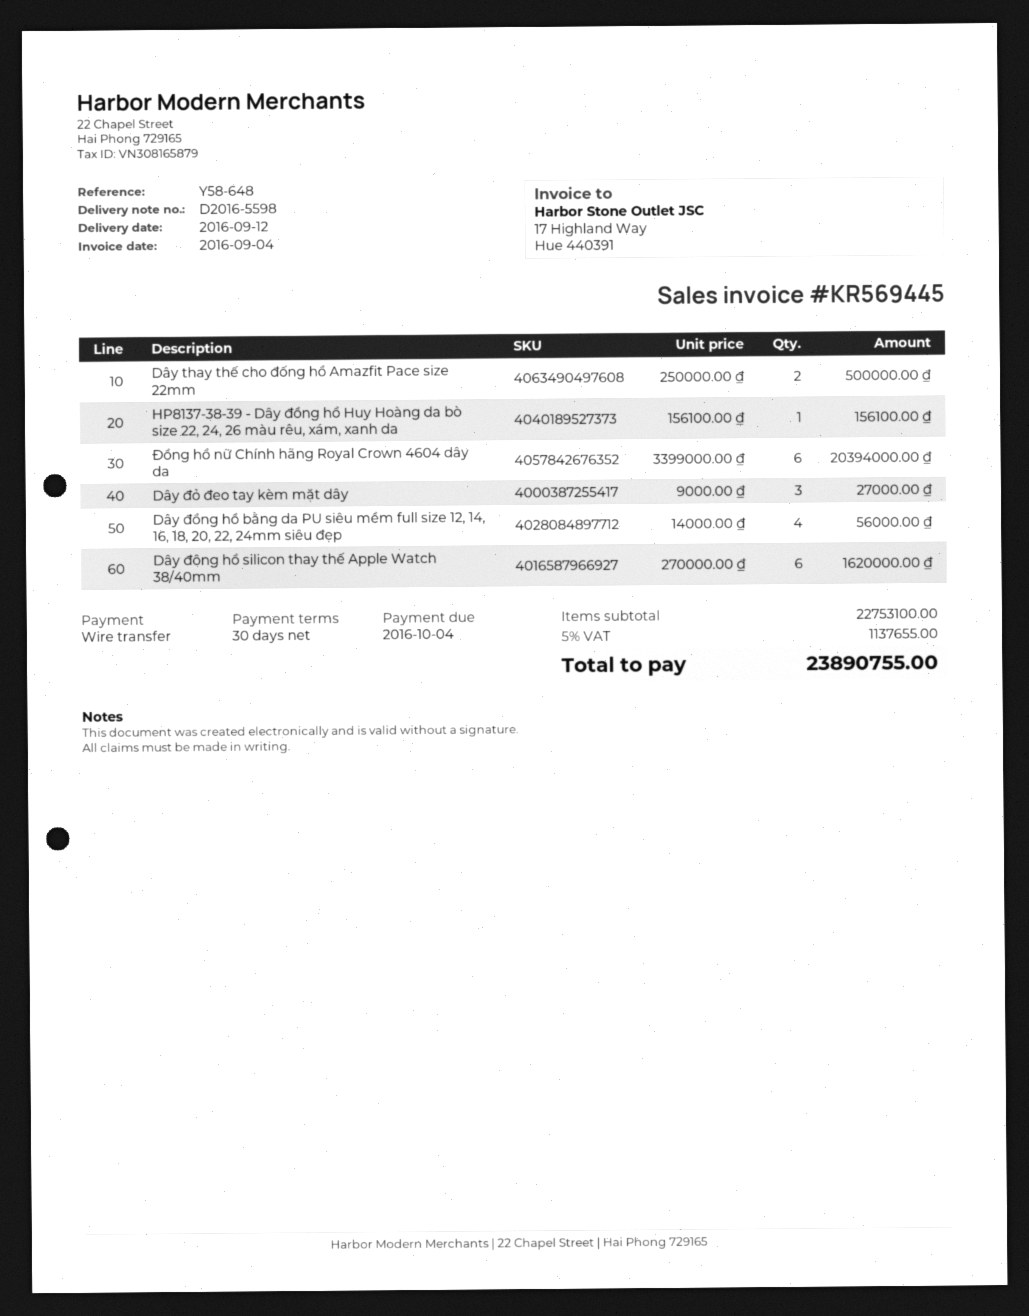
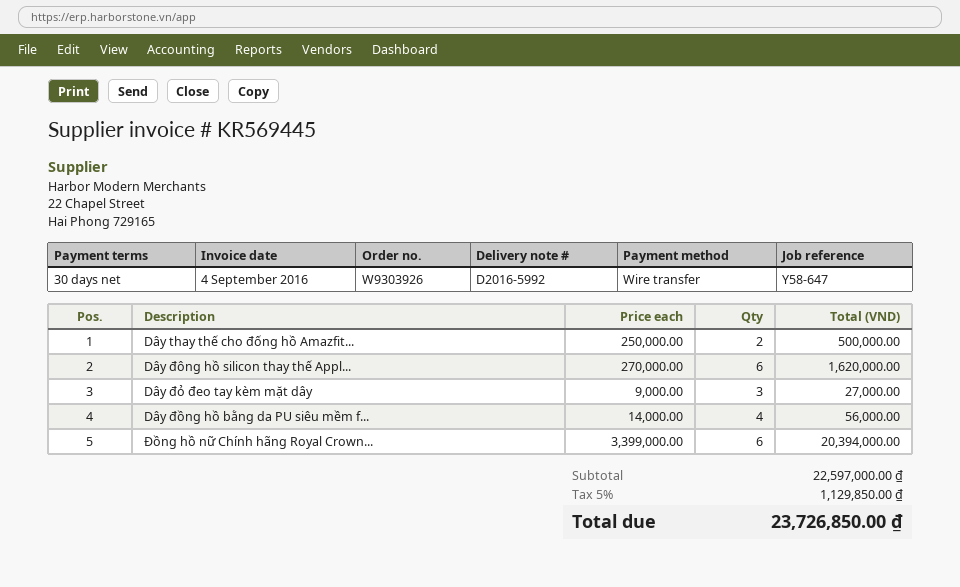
delivery note number: D2016-5598 -> D2016-5992
reference: Y58-648 -> Y58-647
HP8137-38-39 - Dây đồng hồ Huy Hoàng da bò size 22, 24, 26 màu rêu, xám, xanh da: 1 x 156100.00 = 156100.00 -> none
subtotal: 22753100.00 -> 22597000.00
tax: 5% = 1137655.00 -> 5% = 1129850.00
total: 23890755.00 -> 23726850.00

